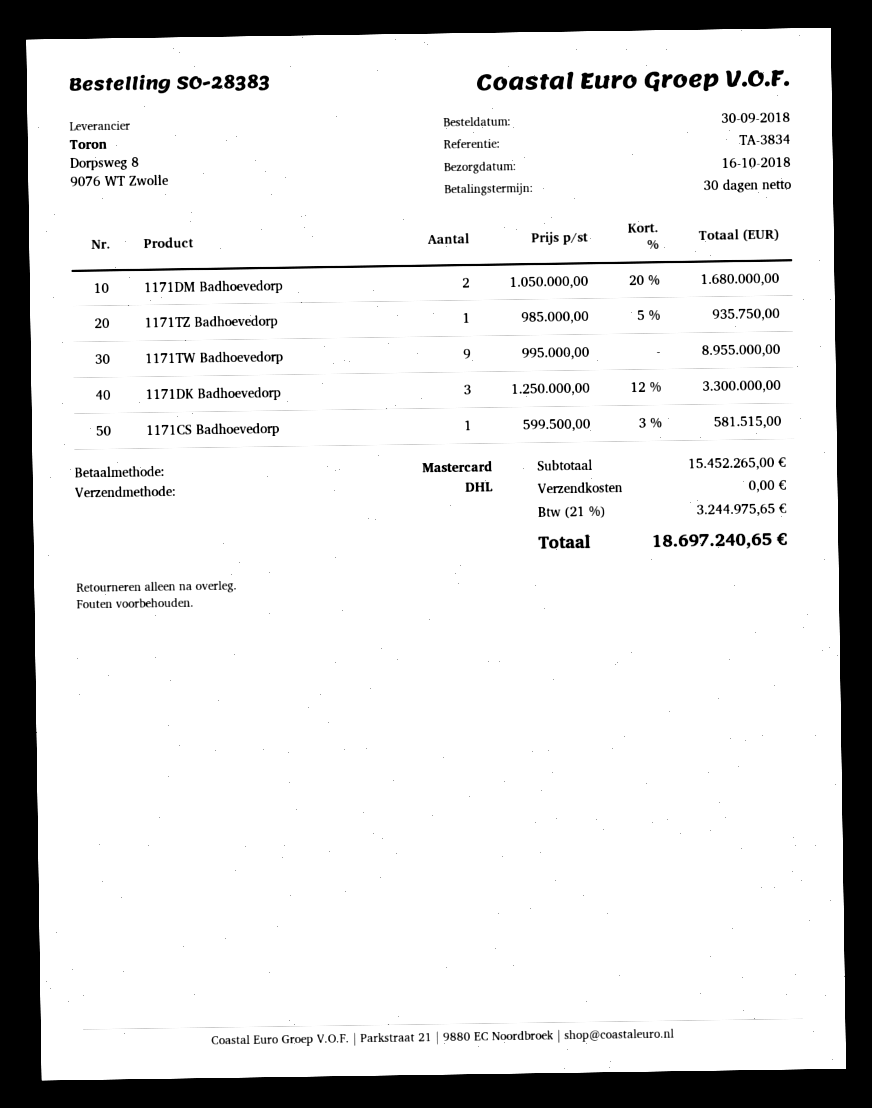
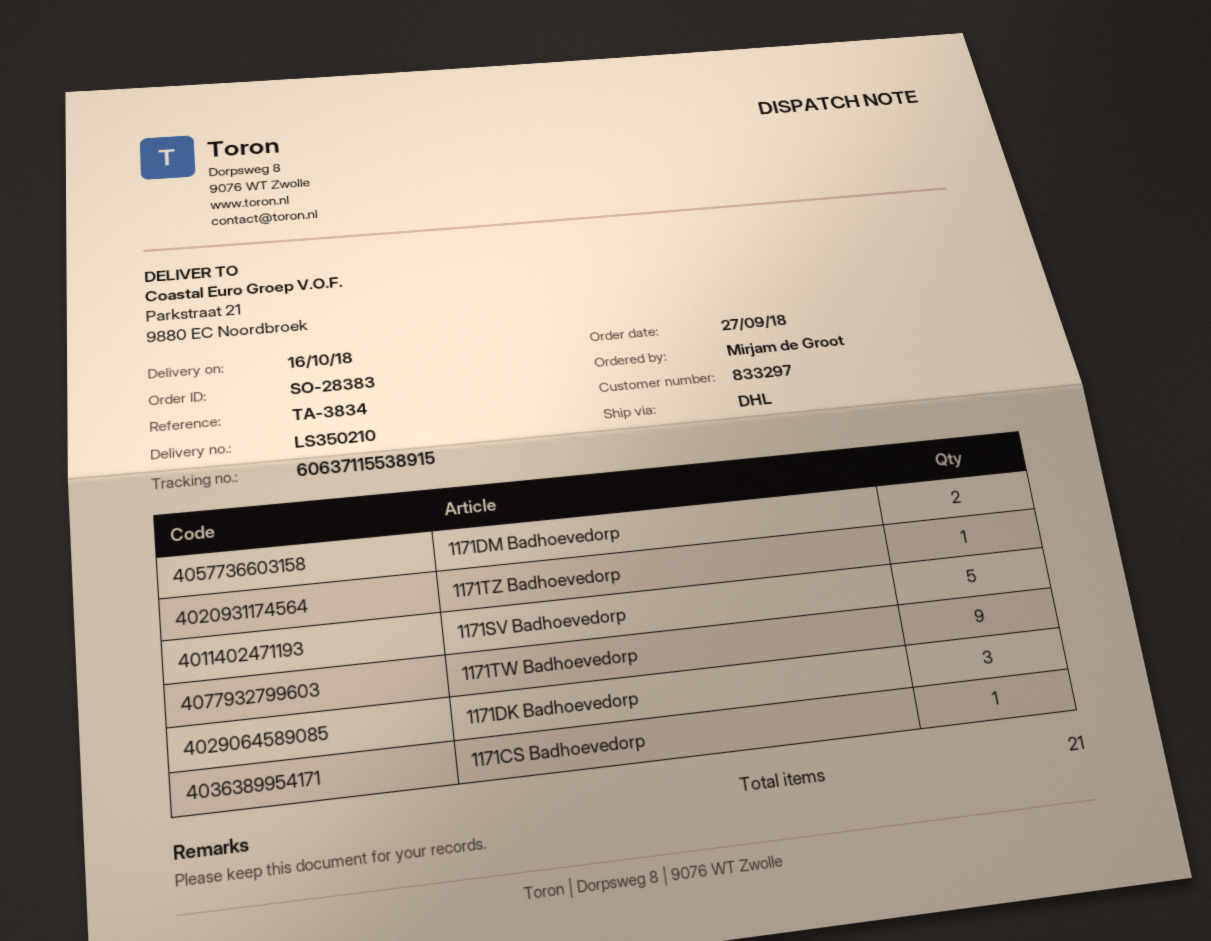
order date: 2018-09-30 -> 2018-09-27
1171SV Badhoevedorp: none -> 5

